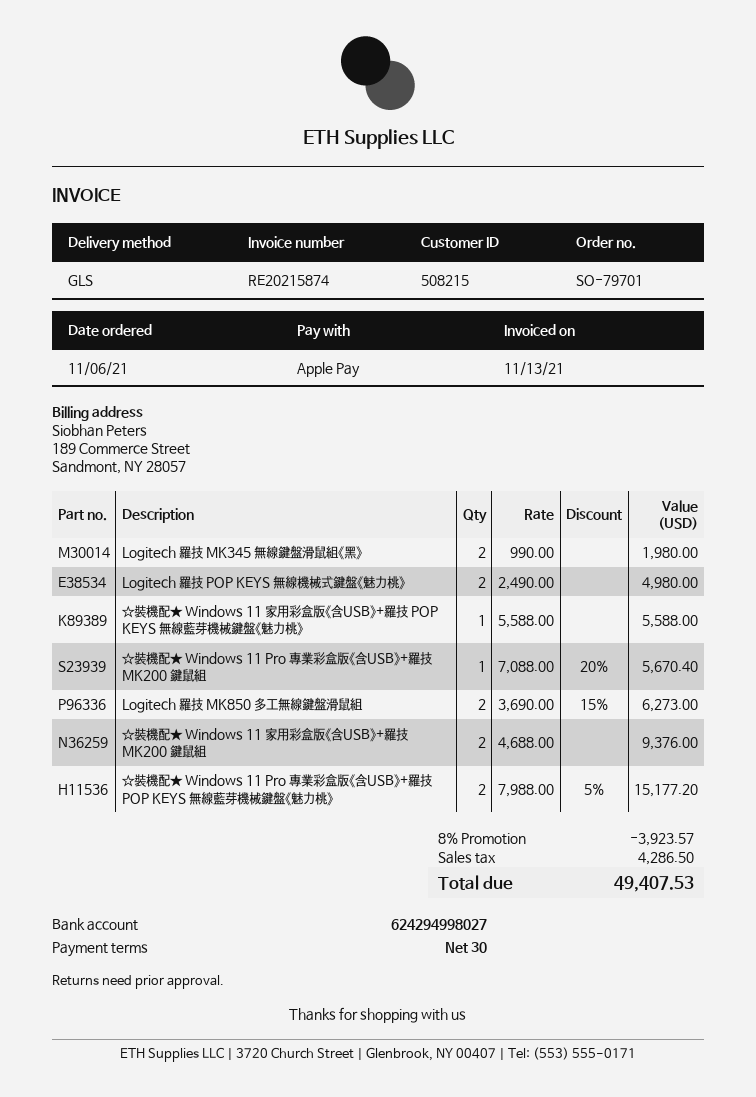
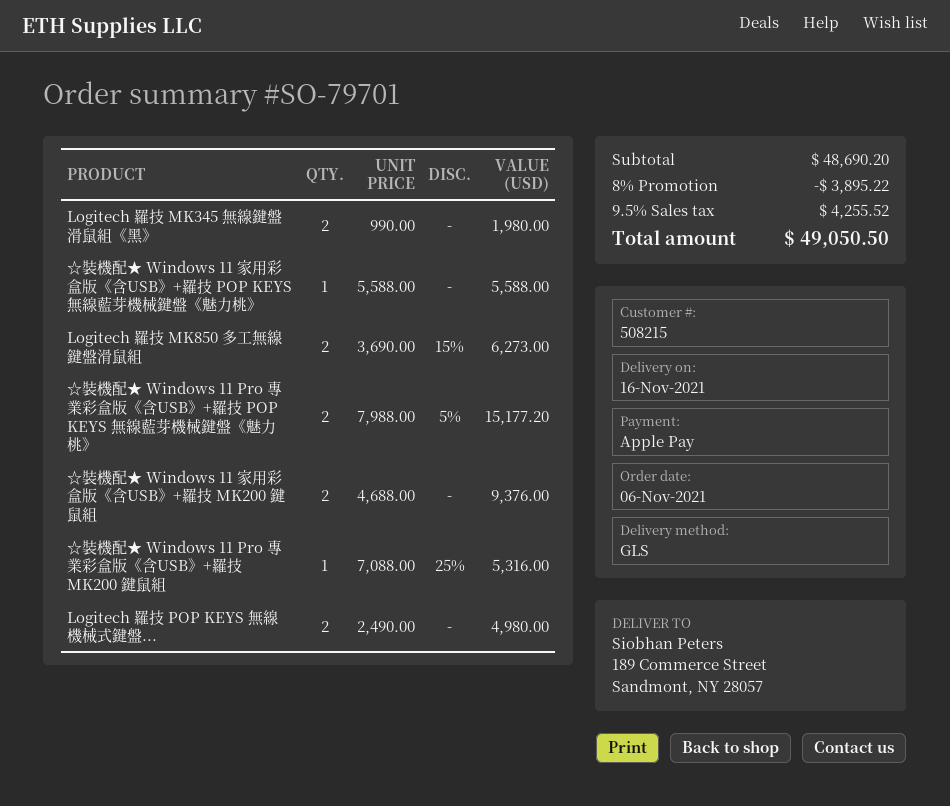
☆裝機配★ Windows 11 Pro 專業彩盒版《含USB》+羅技 MK200 鍵鼠組: 1 x 7088.00 - 20% = 5670.40 -> 1 x 7088.00 - 25% = 5316.00
discount: 8% = 3923.57 -> 8% = 3895.22
tax: 4286.50 -> 4255.52
total: 49407.53 -> 49050.50

